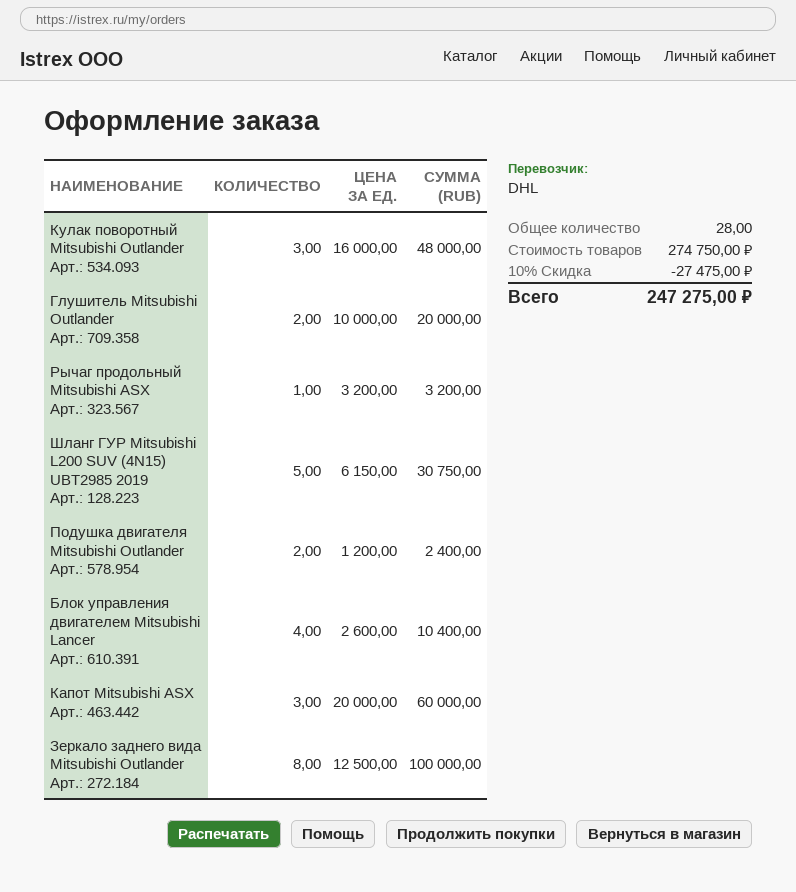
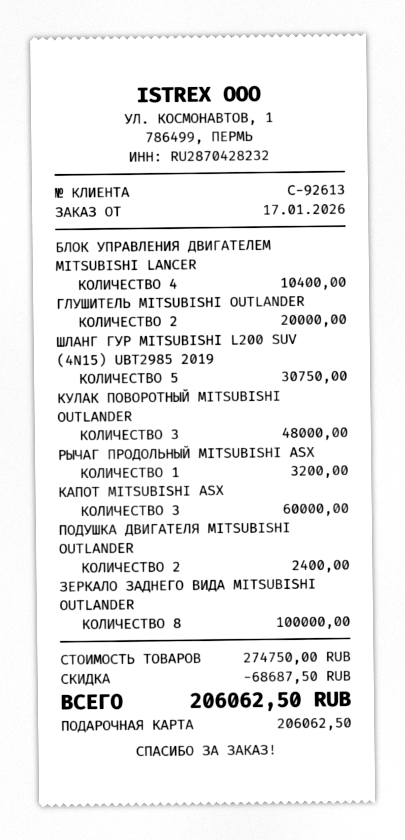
discount: 27475.00 -> 68687.50
total: 247275.00 -> 206062.50

